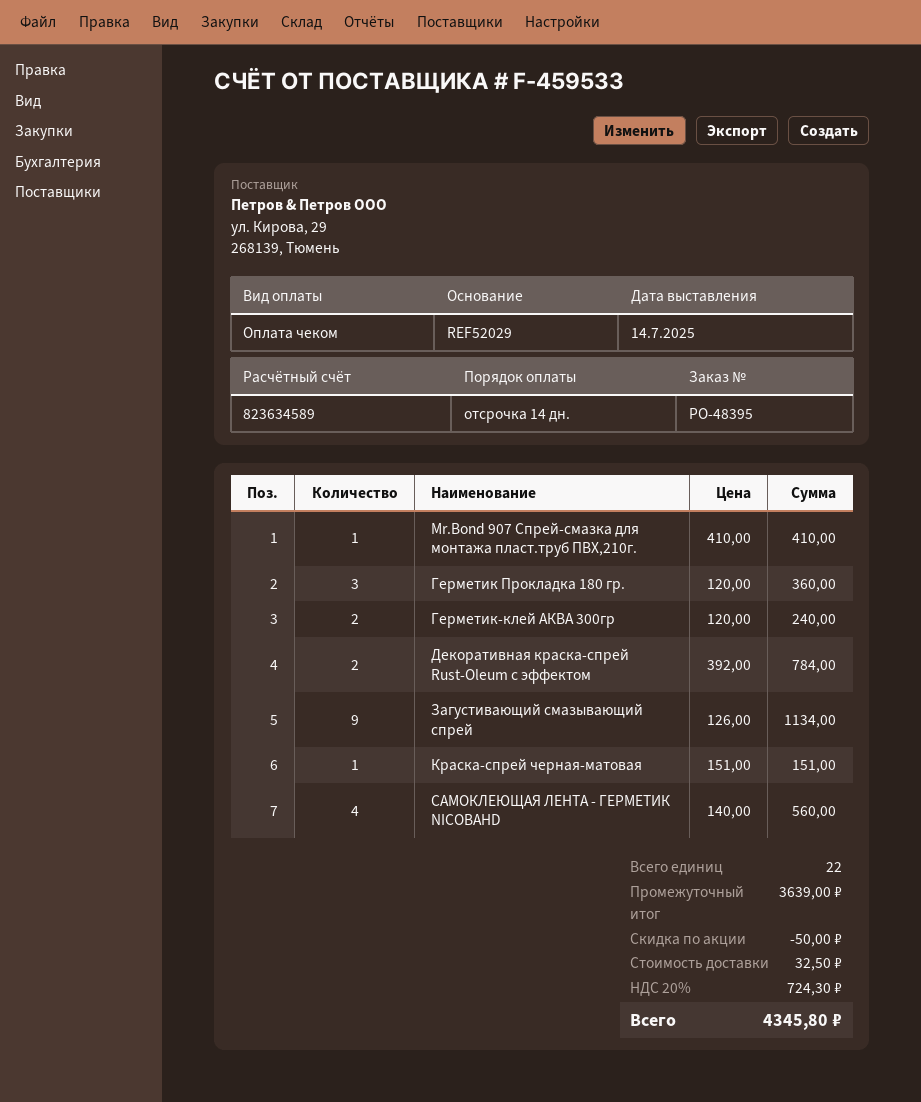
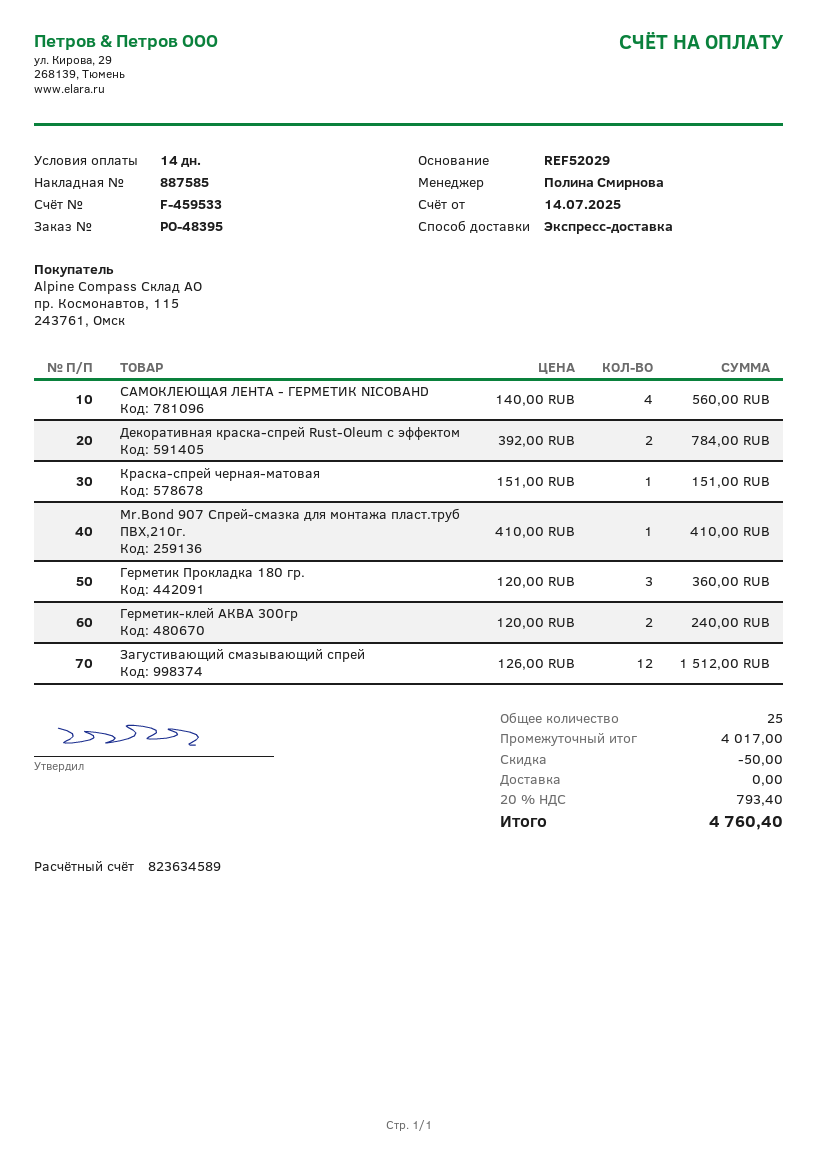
Загустивающий смазывающий спрей: 9 x 126.00 = 1134.00 -> 12 x 126.00 = 1512.00
total quantity: 22 -> 25
subtotal: 3639.00 -> 4017.00
shipping: 32.50 -> 0.00
tax: 20% = 724.30 -> 20% = 793.40
total: 4345.80 -> 4760.40

